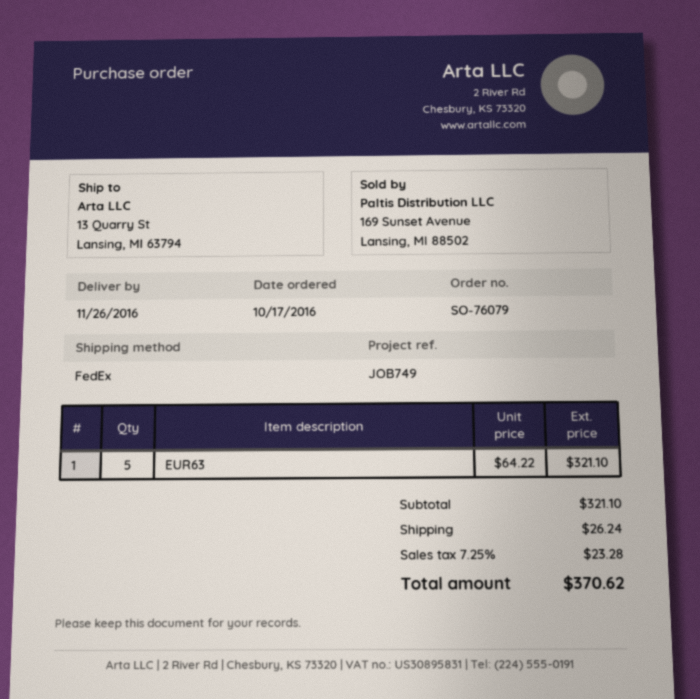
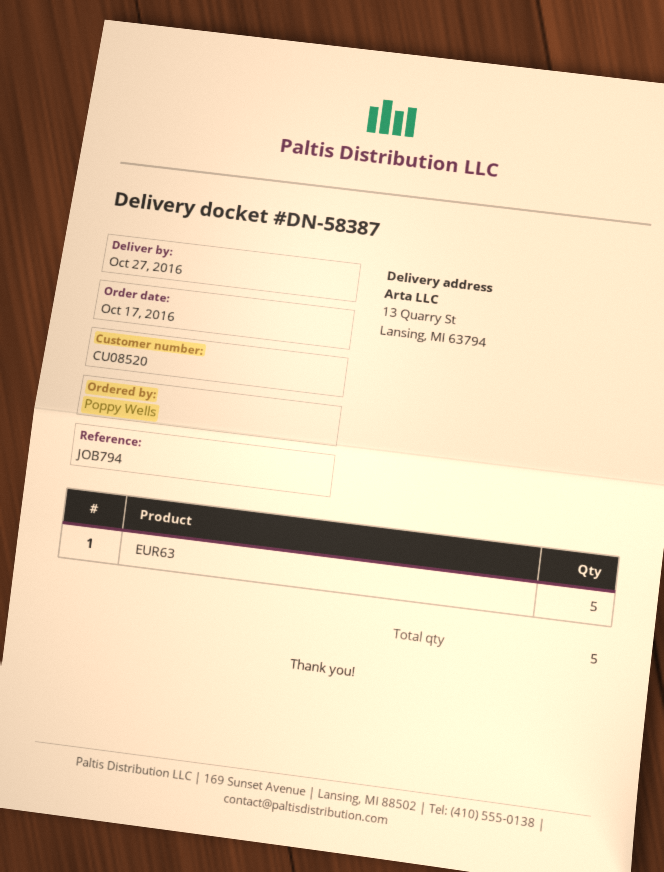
delivery date: 2016-11-26 -> 2016-10-27
reference: JOB749 -> JOB794

